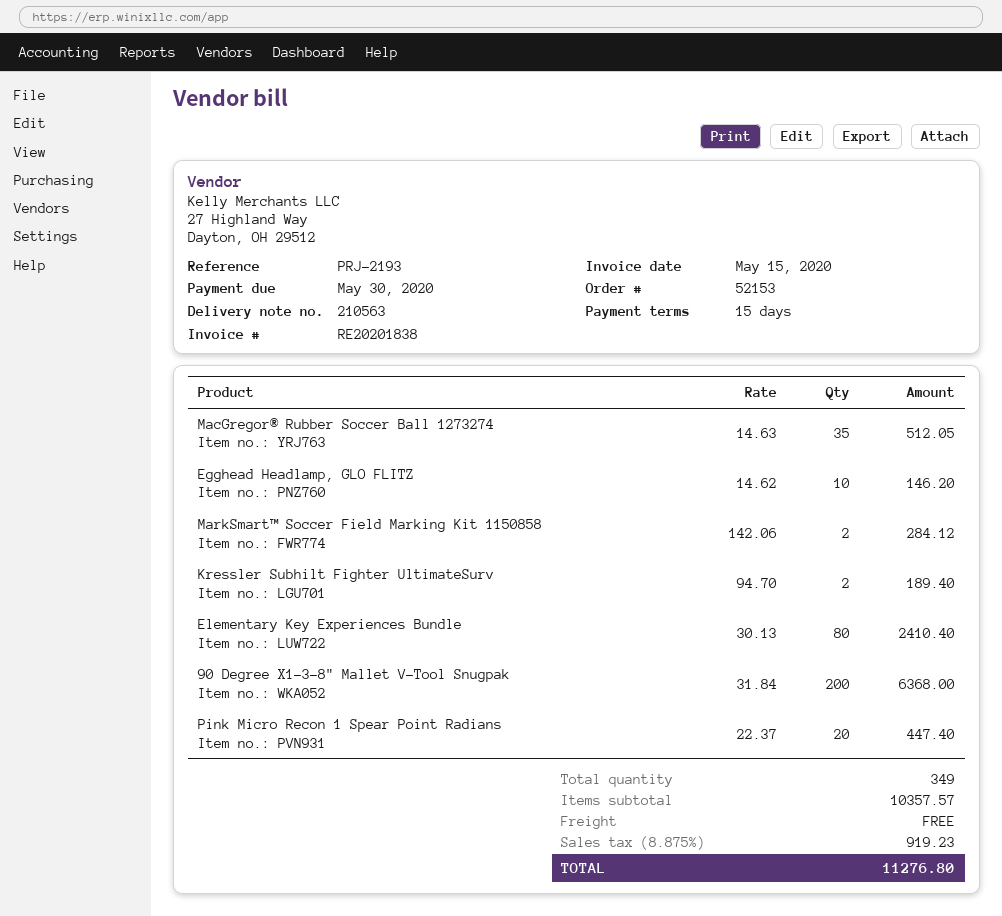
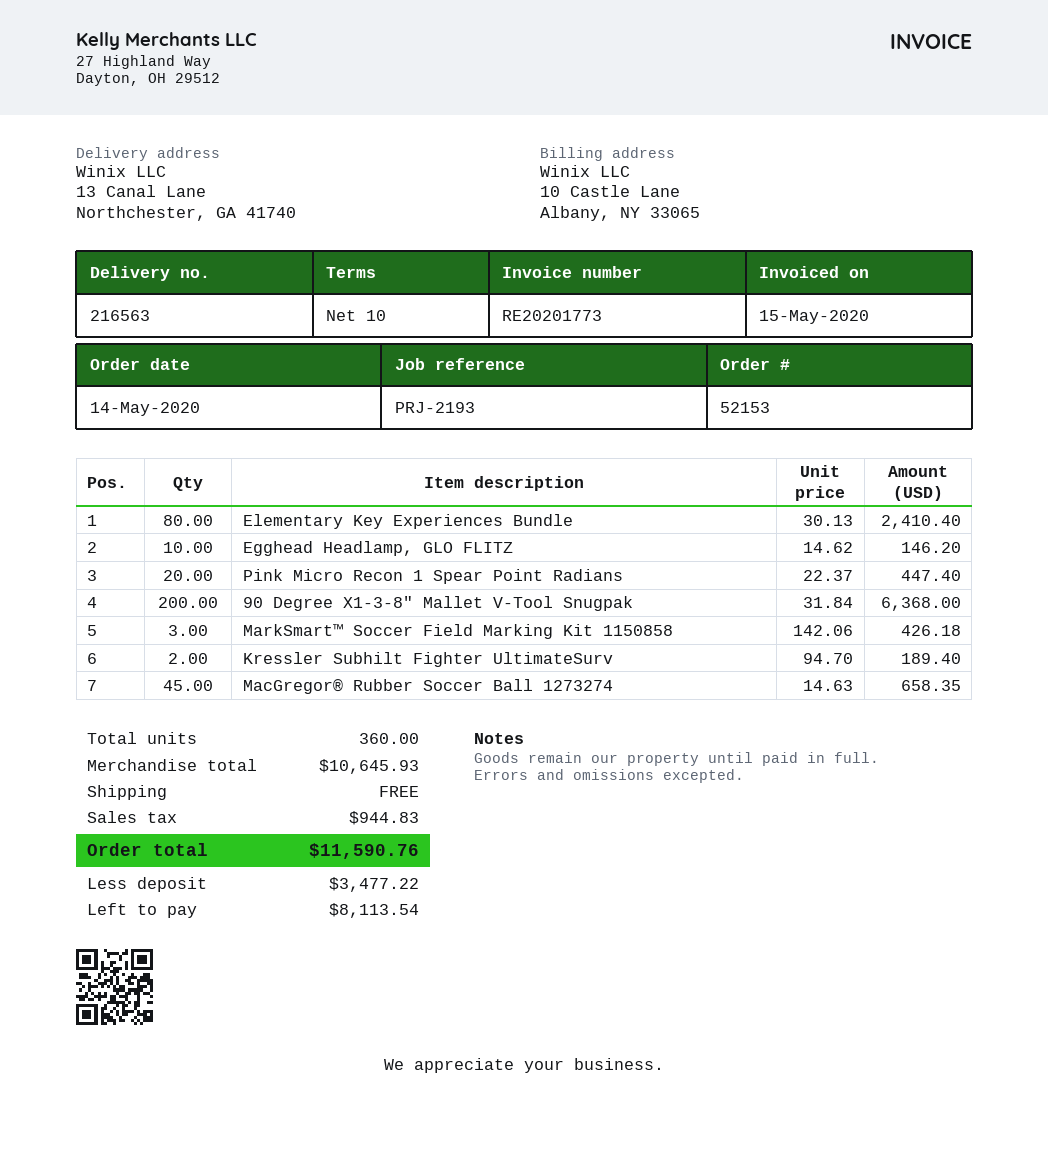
delivery note number: 210563 -> 216563
invoice number: RE20201838 -> RE20201773
payment terms: 15 days -> 10 days
MacGregor® Rubber Soccer Ball 1273274: 35 x 14.63 = 512.05 -> 45 x 14.63 = 658.35
MarkSmart™ Soccer Field Marking Kit 1150858: 2 x 142.06 = 284.12 -> 3 x 142.06 = 426.18
total quantity: 349 -> 360
subtotal: 10357.57 -> 10645.93
tax: 919.23 -> 944.83
total: 11276.80 -> 11590.76

